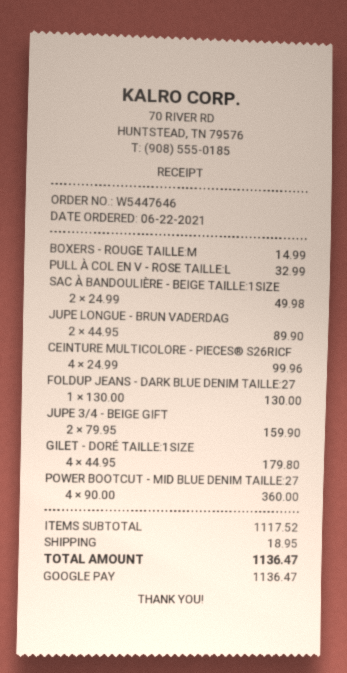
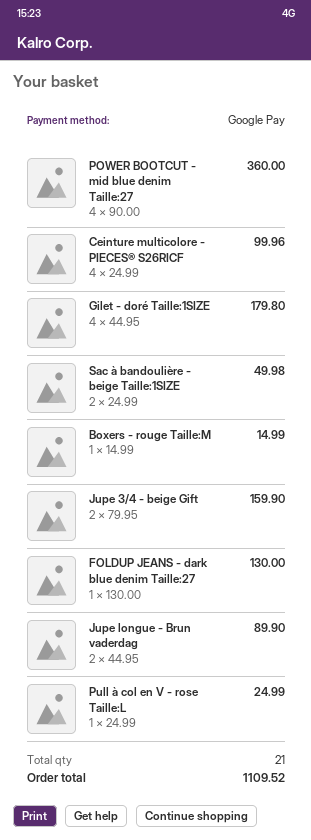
PULL À COL EN V - ROSE TAILLE:L: 1 x 32.99 = 32.99 -> 1 x 24.99 = 24.99
shipping: 18.95 -> none
total: 1136.47 -> 1109.52

